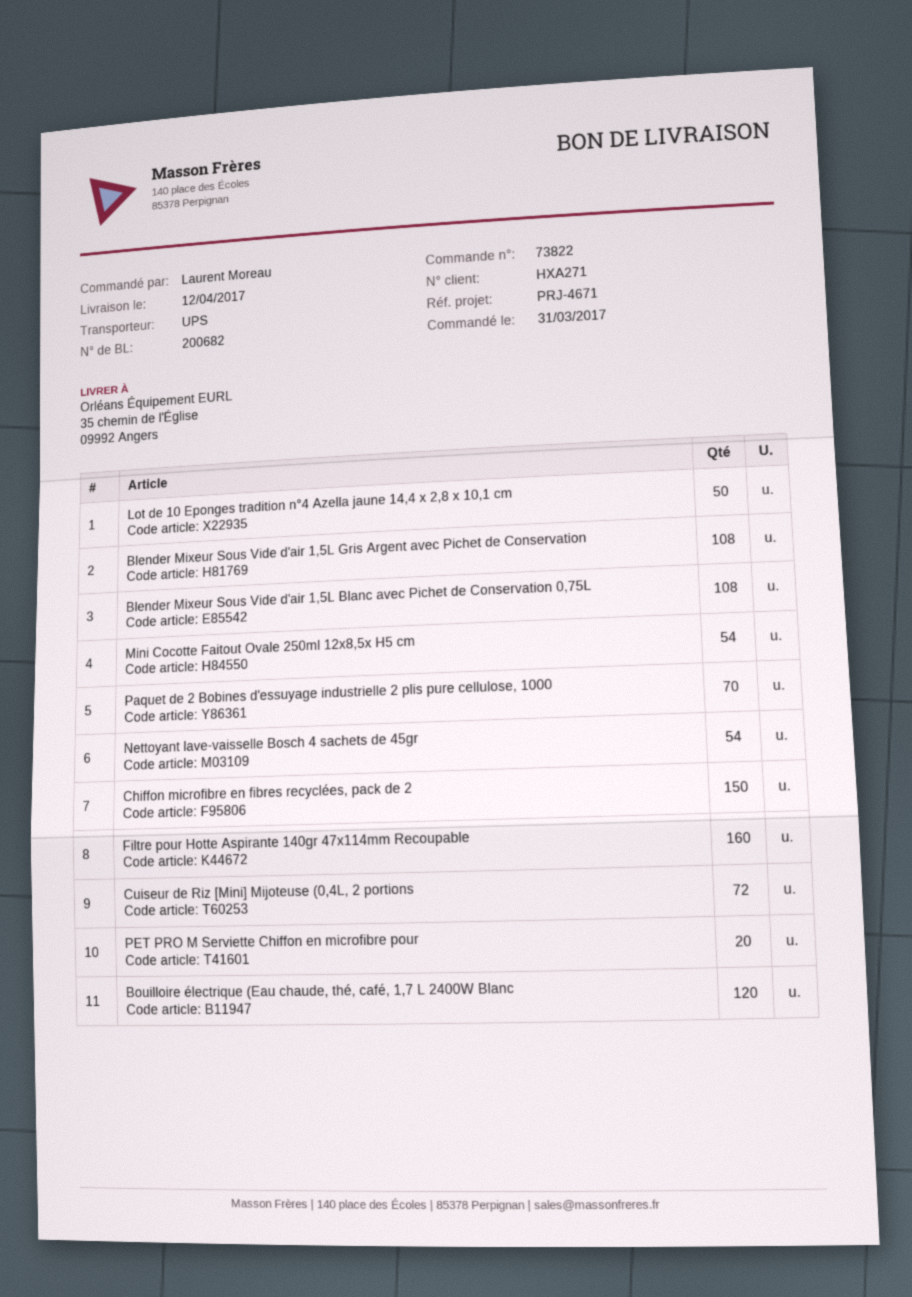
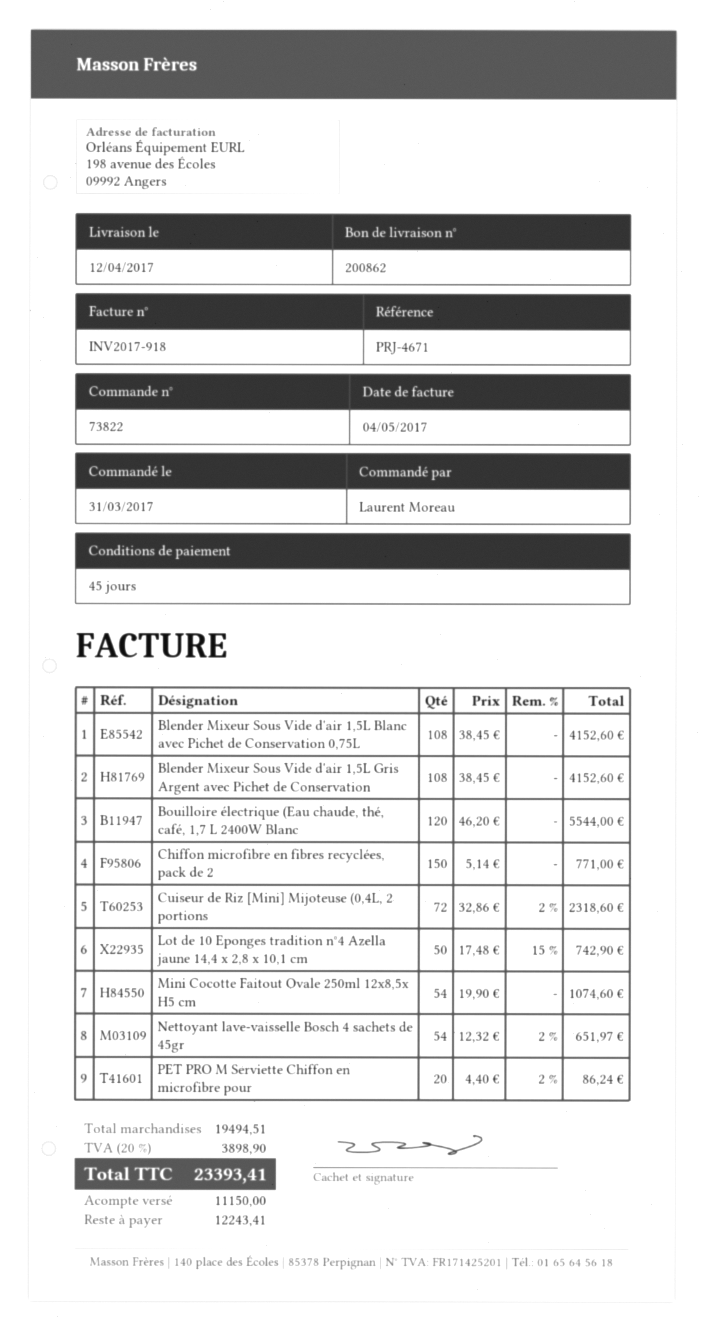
delivery note number: 200682 -> 200862
Paquet de 2 Bobines d'essuyage industrielle 2 plis pure cellulose, 1000: 70 -> none
Filtre pour Hotte Aspirante 140gr 47x114mm Recoupable: 160 -> none

